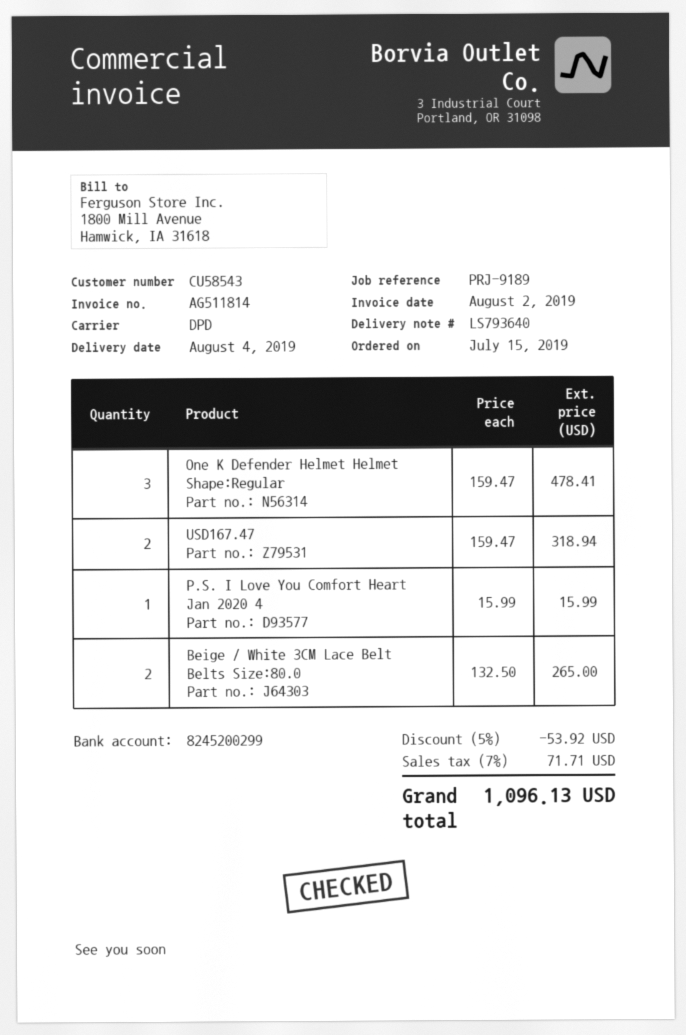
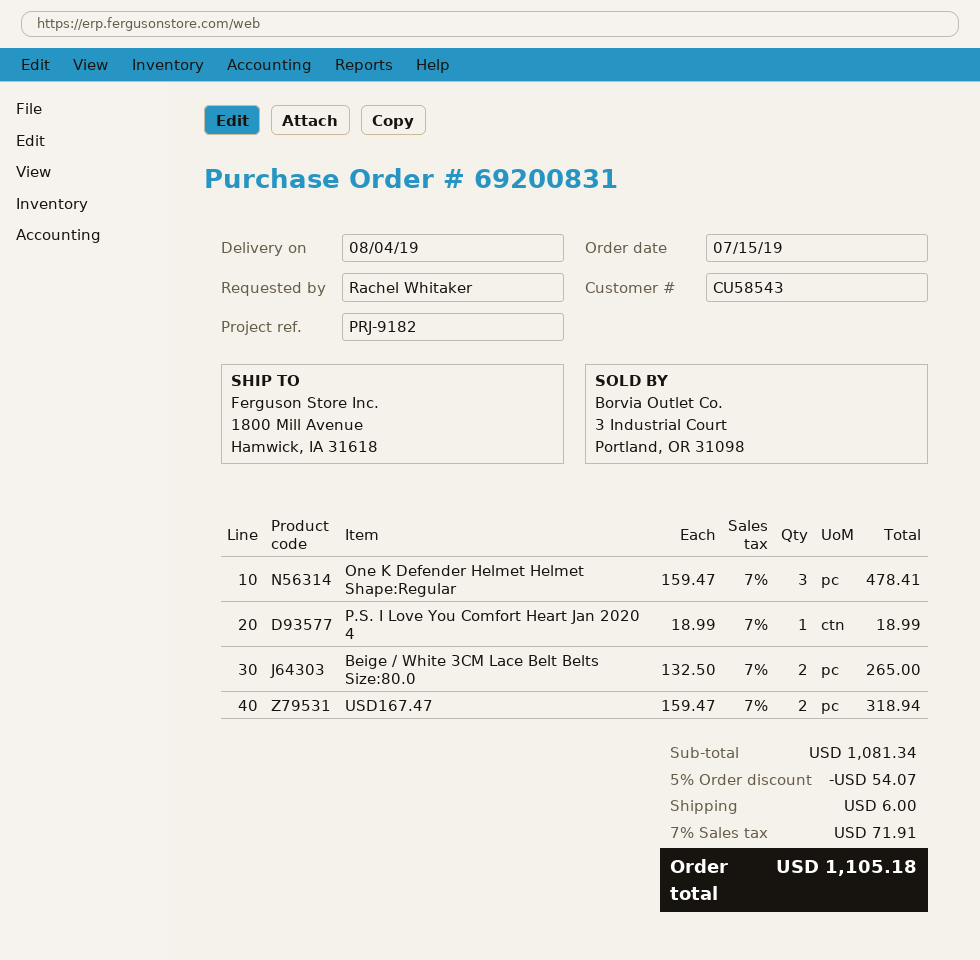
reference: PRJ-9189 -> PRJ-9182
P.S. I Love You Comfort Heart Jan 2020 4: 1 x 15.99 = 15.99 -> 1 x 18.99 = 18.99
discount: 5% = 53.92 -> 5% = 54.07
shipping: none -> 6.00
tax: 7% = 71.71 -> 7% = 71.91
total: 1096.13 -> 1105.18

